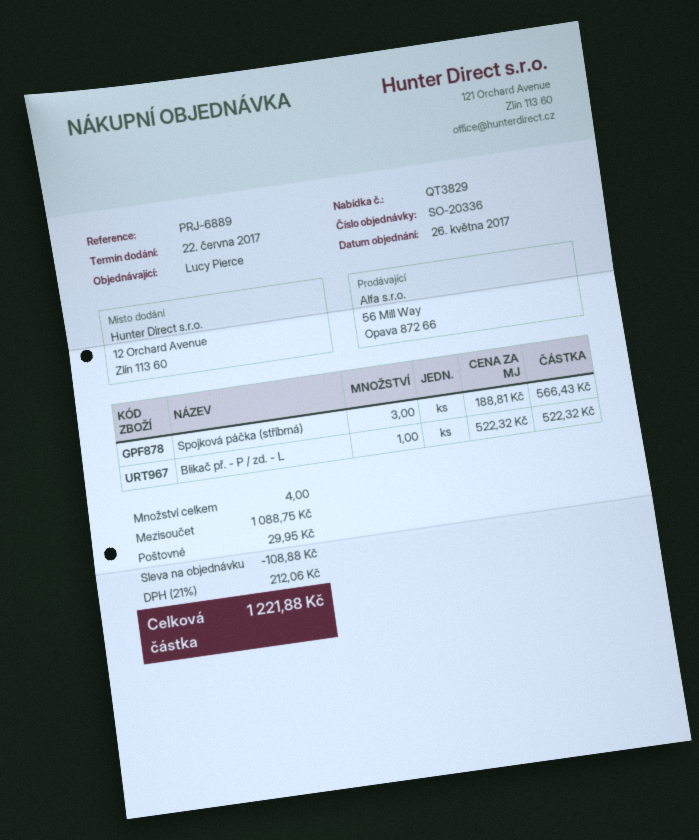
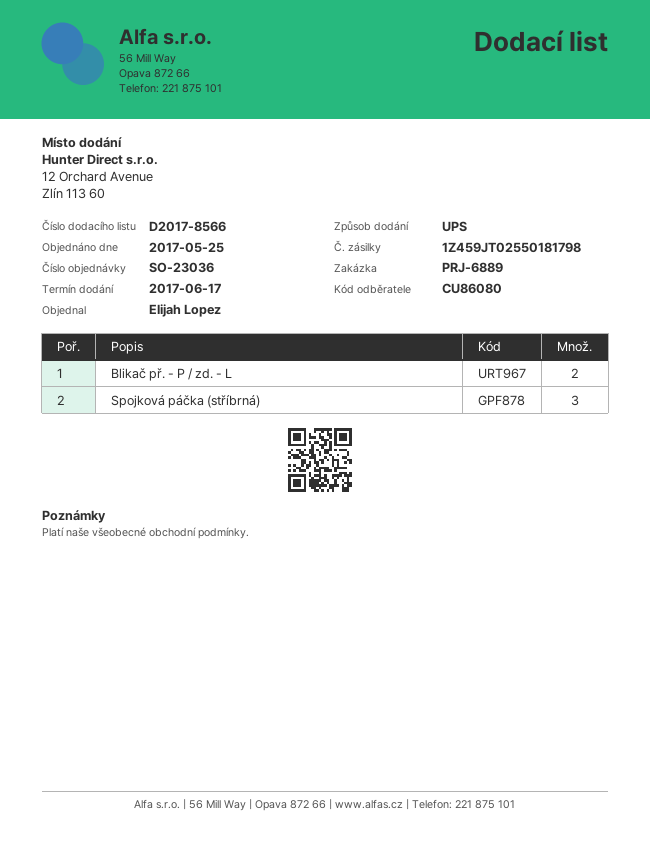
order number: SO-20336 -> SO-23036
order date: 2017-05-26 -> 2017-05-25
delivery date: 2017-06-22 -> 2017-06-17
ordered by: Lucy Pierce -> Elijah Lopez
Blikač př. - P / zd. - L: 1 -> 2

